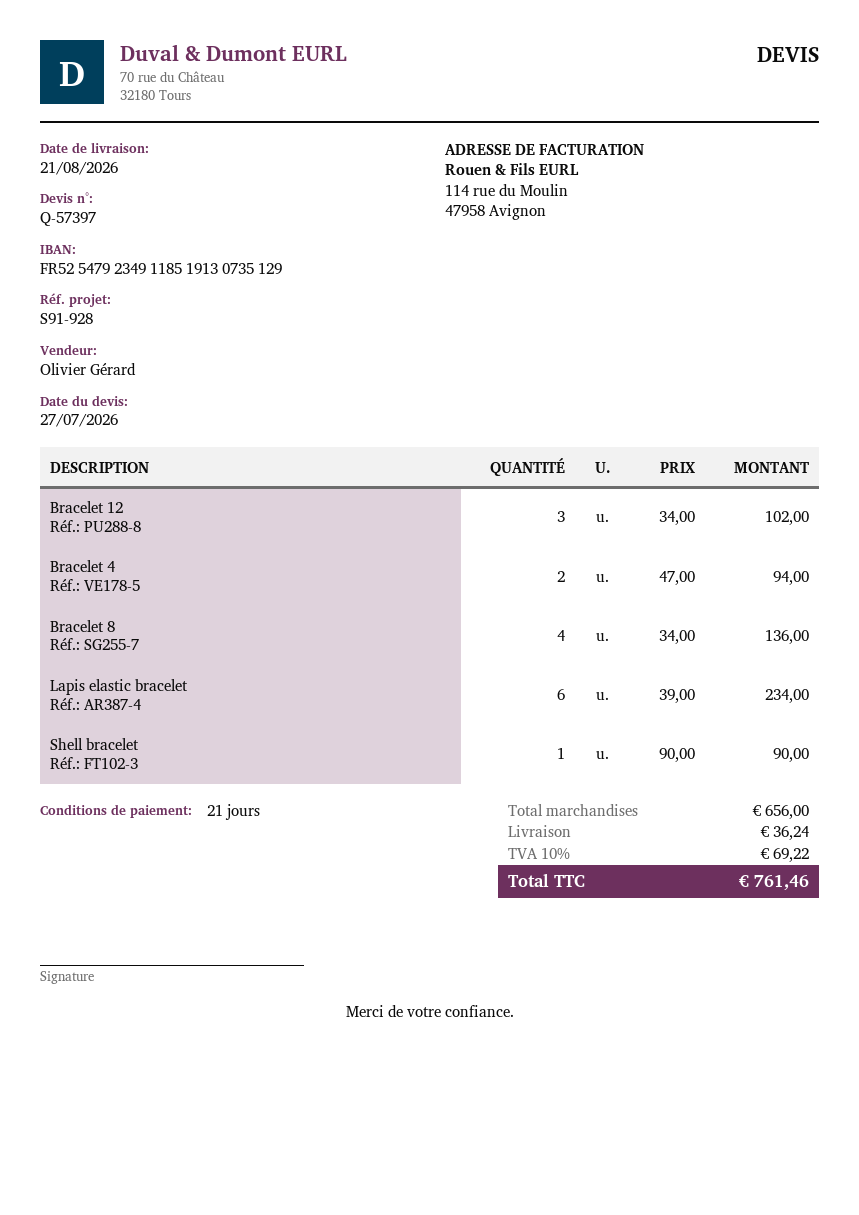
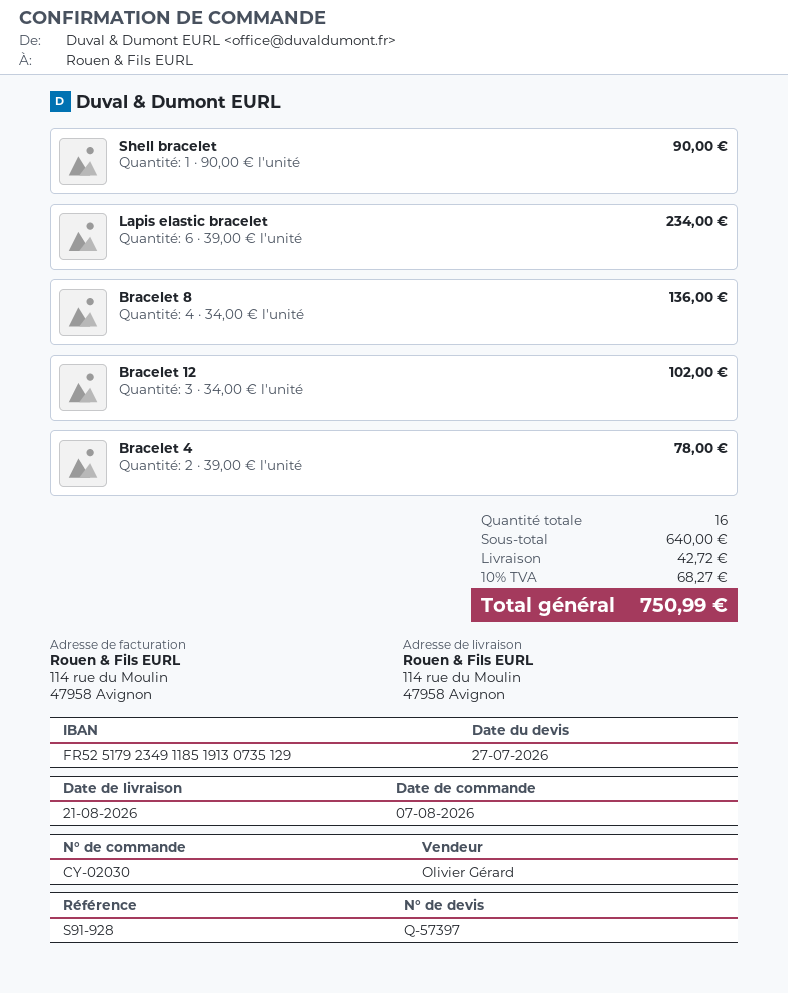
bank account: FR5254792349118519130735129 -> FR5251792349118519130735129
Bracelet 4: 2 x 47.00 = 94.00 -> 2 x 39.00 = 78.00
subtotal: 656.00 -> 640.00
shipping: 36.24 -> 42.72
tax: 10% = 69.22 -> 10% = 68.27
total: 761.46 -> 750.99

